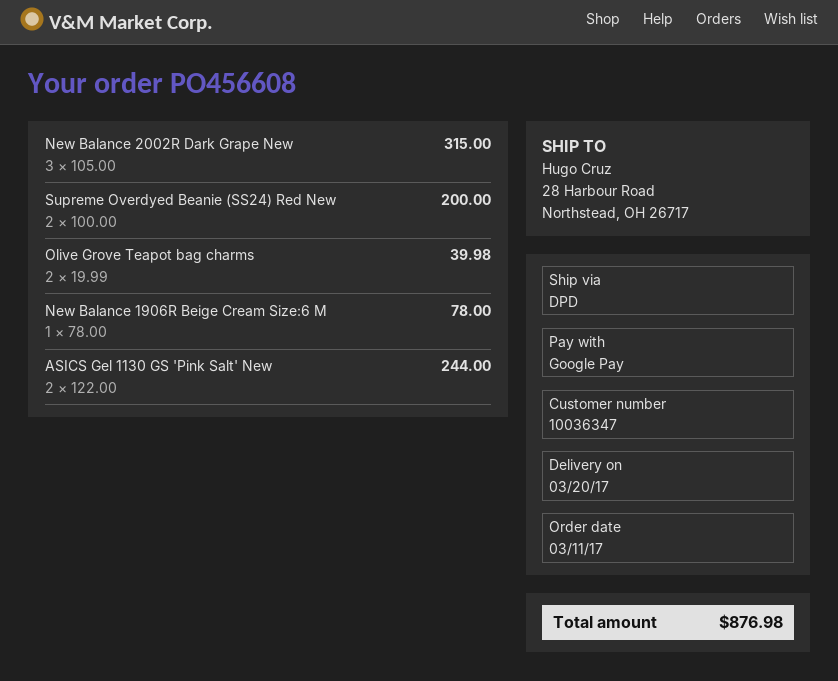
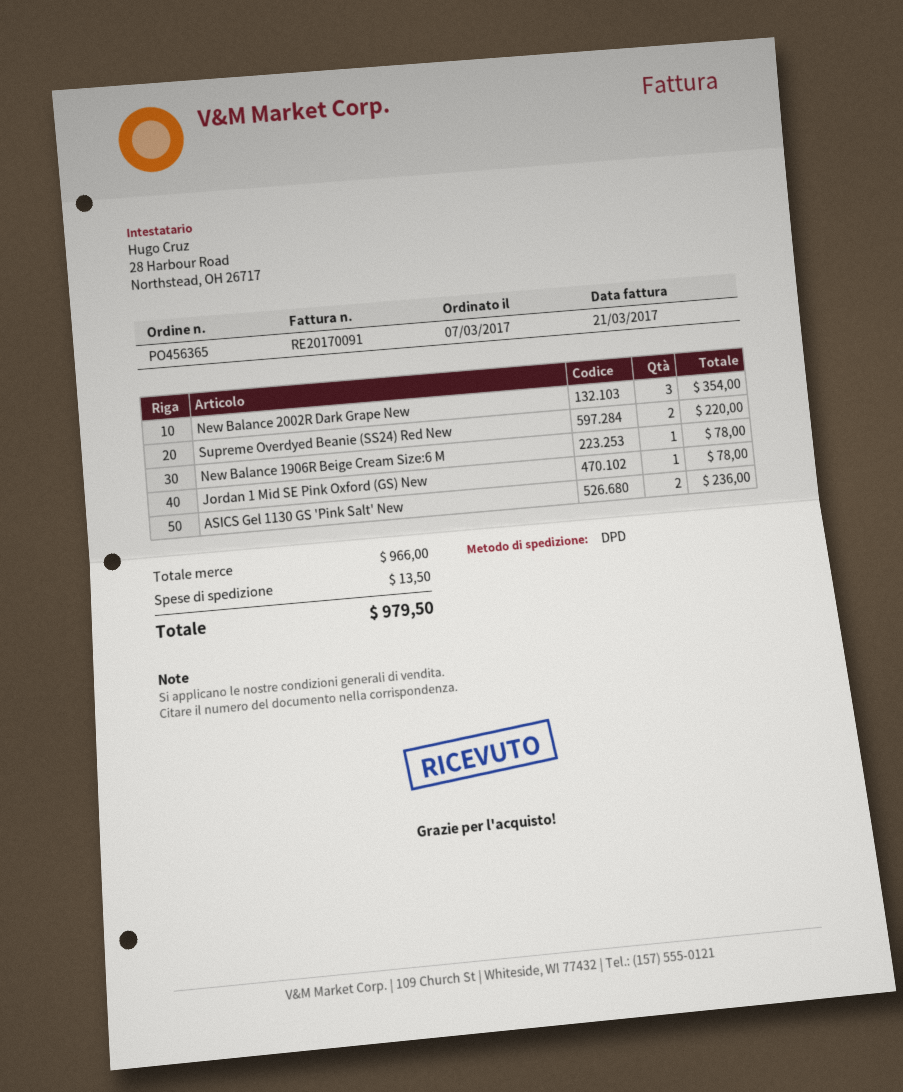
order number: PO456608 -> PO456365
order date: 2017-03-11 -> 2017-03-07
New Balance 2002R Dark Grape New: 3 for 315.00 -> 3 for 354.00
Supreme Overdyed Beanie (SS24) Red New: 2 for 200.00 -> 2 for 220.00
Olive Grove Teapot bag charms: 2 for 39.98 -> none
ASICS Gel 1130 GS 'Pink Salt' New: 2 for 244.00 -> 2 for 236.00
Jordan 1 Mid SE Pink Oxford (GS) New: none -> 1 for 78.00
shipping: none -> 13.50
total: 876.98 -> 979.50

